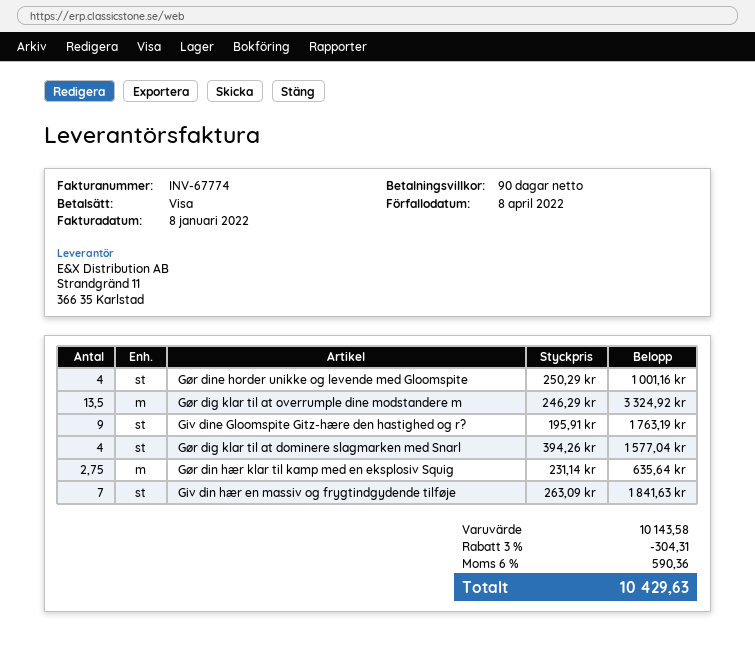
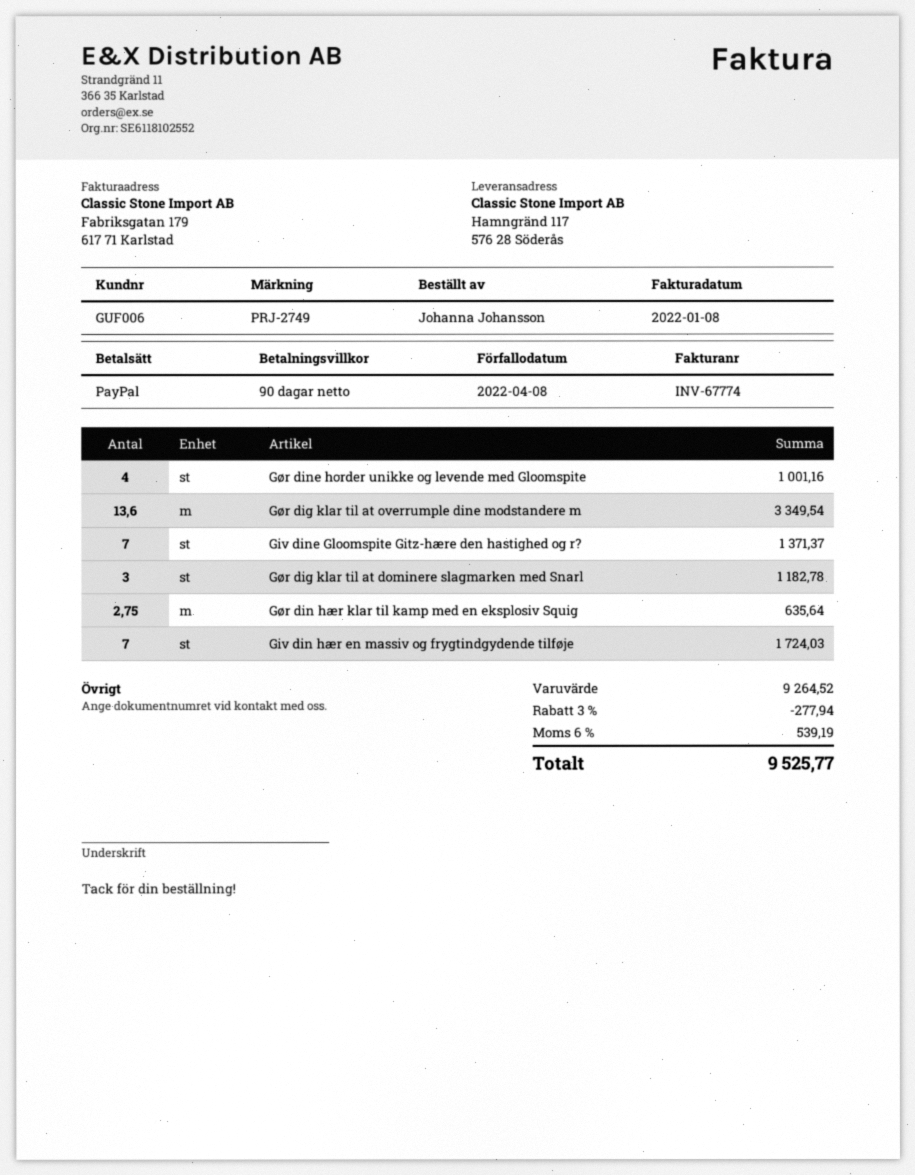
payment method: Visa -> PayPal
Gør dig klar til at overrumple dine modstandere m: 13.5 for 3324.92 -> 13.6 for 3349.54
Giv dine Gloomspite Gitz-hære den hastighed og r?: 9 for 1763.19 -> 7 for 1371.37
Gør dig klar til at dominere slagmarken med Snarl: 4 for 1577.04 -> 3 for 1182.78
Giv din hær en massiv og frygtindgydende tilføje: 7 for 1841.63 -> 7 for 1724.03
subtotal: 10143.58 -> 9264.52
discount: 3% = 304.31 -> 3% = 277.94
tax: 6% = 590.36 -> 6% = 539.19
total: 10429.63 -> 9525.77

